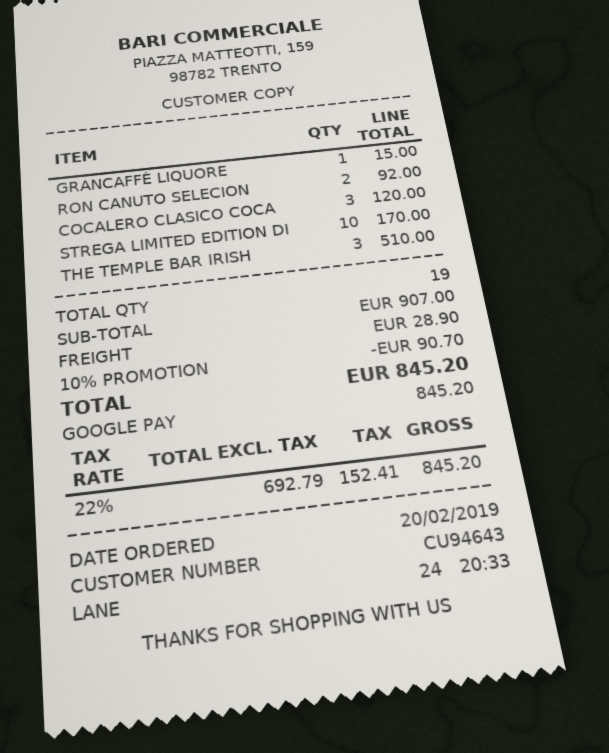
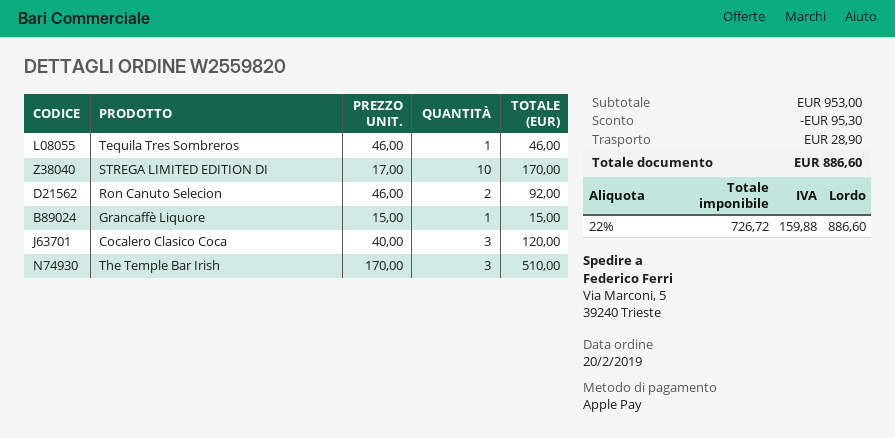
payment method: Google Pay -> Apple Pay
Tequila Tres Sombreros: none -> 1 for 46.00
subtotal: 907.00 -> 953.00
discount: 90.70 -> 95.30
net: 692.79 -> 726.72
tax: 22% = 152.41 -> 22% = 159.88
total: 845.20 -> 886.60

